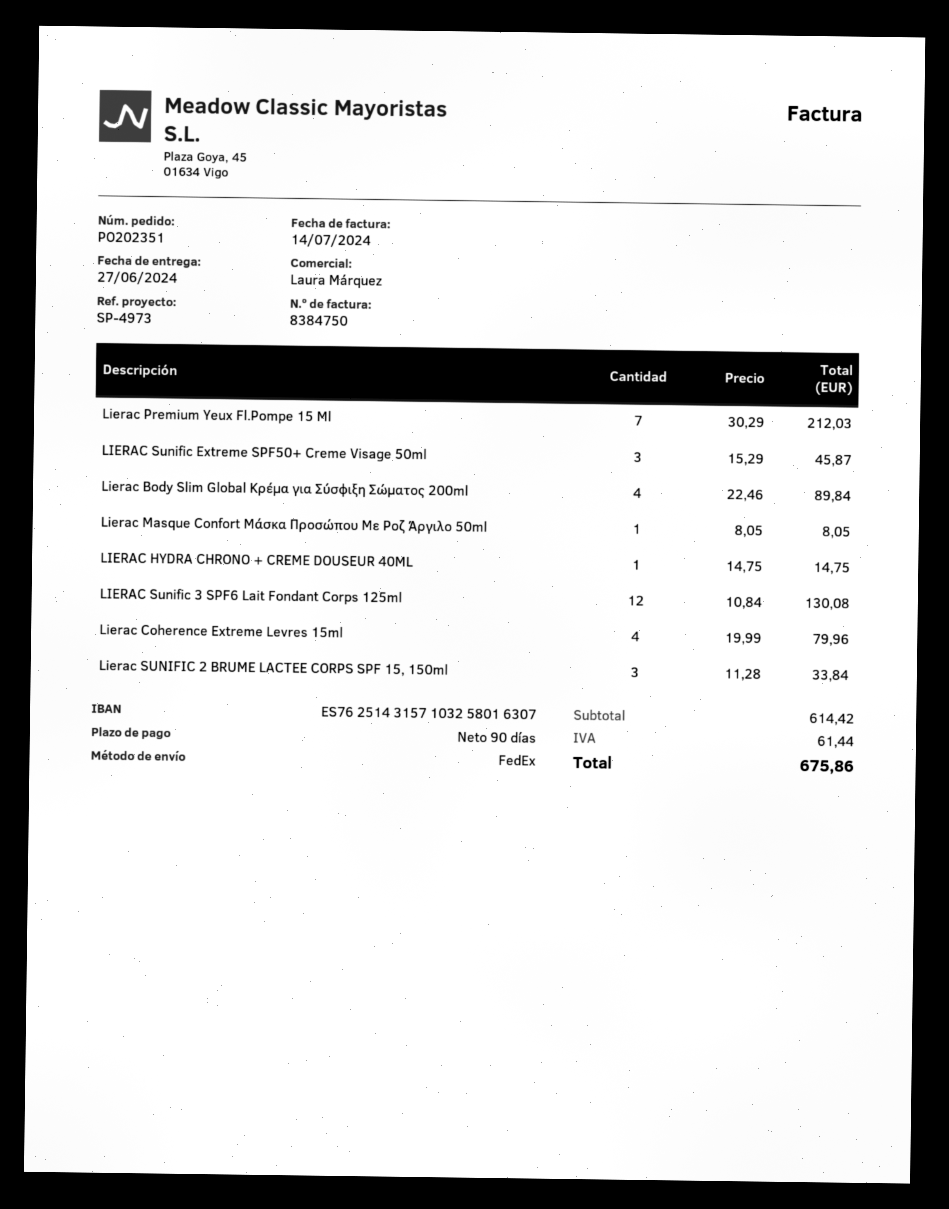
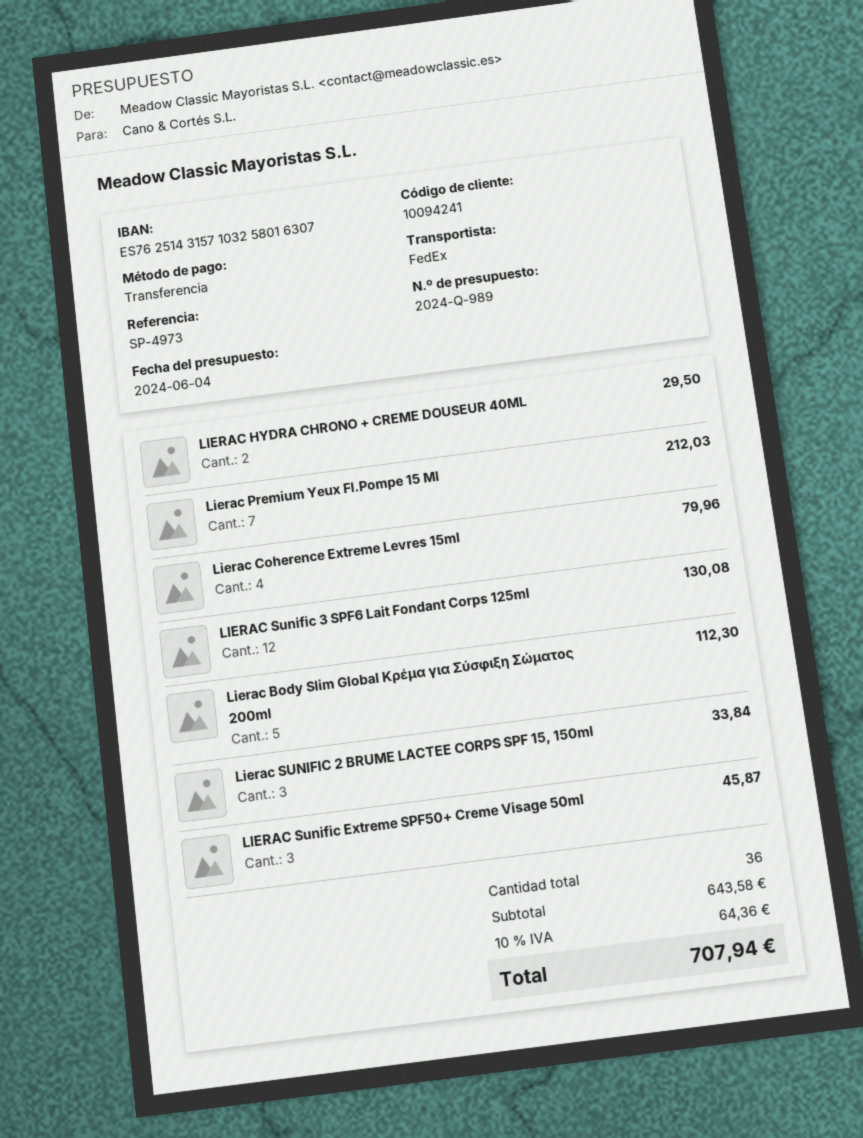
Lierac Body Slim Global Κρέμα για Σύσφιξη Σώματος 200ml: 4 for 89.84 -> 5 for 112.30
Lierac Masque Confort Μάσκα Προσώπου Με Ροζ Άργιλο 50ml: 1 for 8.05 -> none
LIERAC HYDRA CHRONO + CREME DOUSEUR 40ΜL: 1 for 14.75 -> 2 for 29.50
subtotal: 614.42 -> 643.58
tax: 61.44 -> 64.36
total: 675.86 -> 707.94

